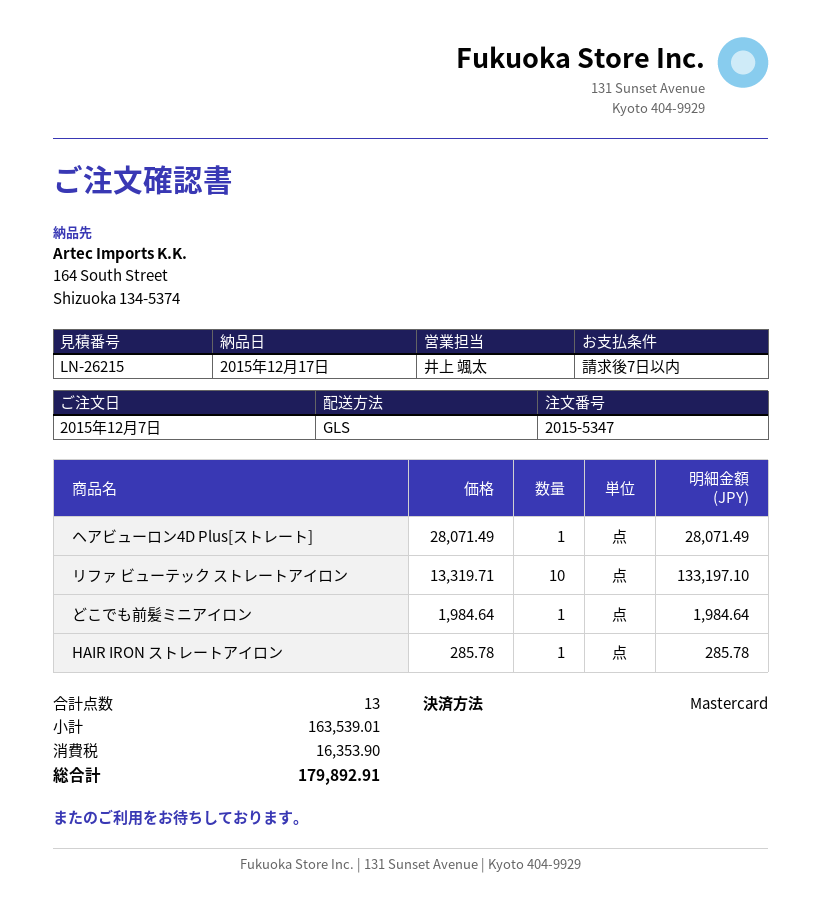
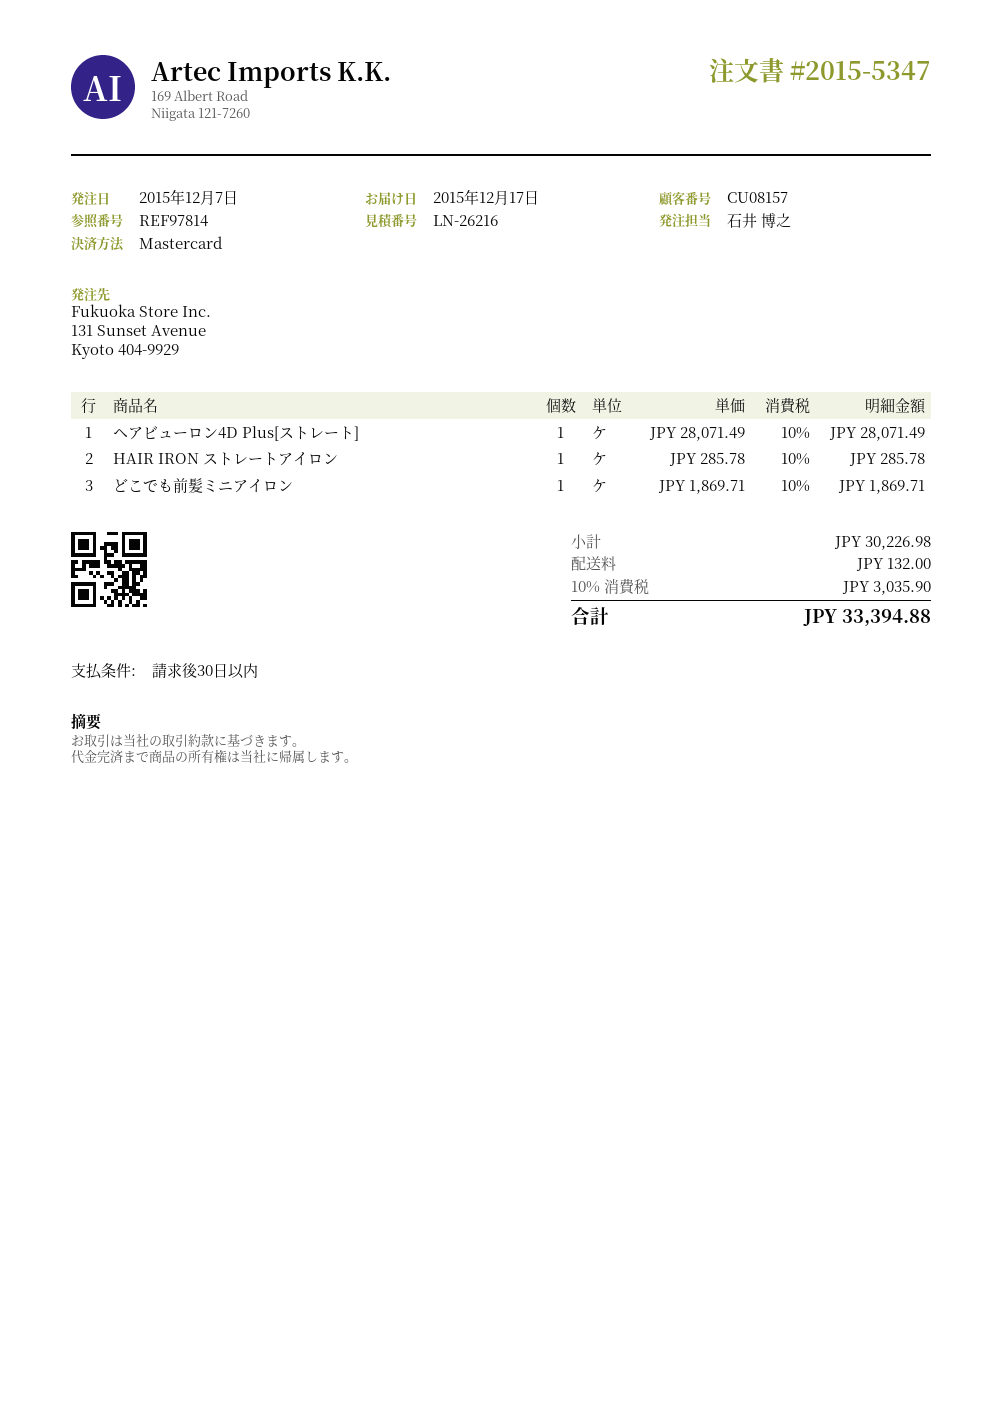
quote number: LN-26215 -> LN-26216
payment terms: 7 days -> 30 days
リファ ビューテック ストレートアイロン: 10 x 13319.71 = 133197.10 -> none
どこでも前髪ミニアイロン: 1 x 1984.64 = 1984.64 -> 1 x 1869.71 = 1869.71
subtotal: 163539.01 -> 30226.98
shipping: none -> 132.00
tax: 16353.90 -> 3035.90
total: 179892.91 -> 33394.88

